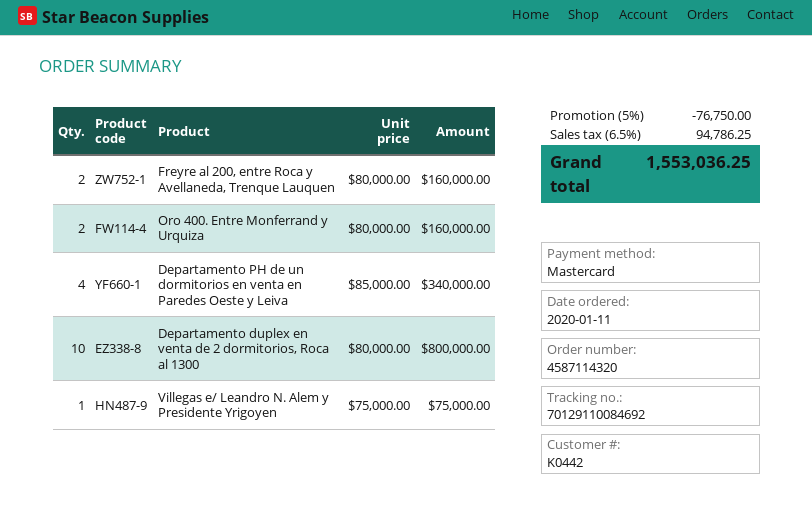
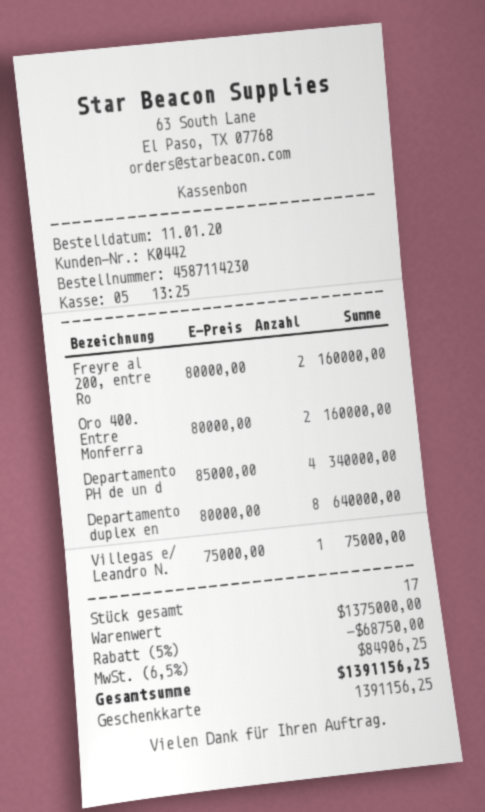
order number: 4587114320 -> 4587114230
payment method: Mastercard -> gift card
Departamento duplex en venta de 2 dormitorios, Roca al 1300: 10 x 80000.00 = 800000.00 -> 8 x 80000.00 = 640000.00
discount: 5% = 76750.00 -> 5% = 68750.00
tax: 6.5% = 94786.25 -> 6.5% = 84906.25
total: 1553036.25 -> 1391156.25

